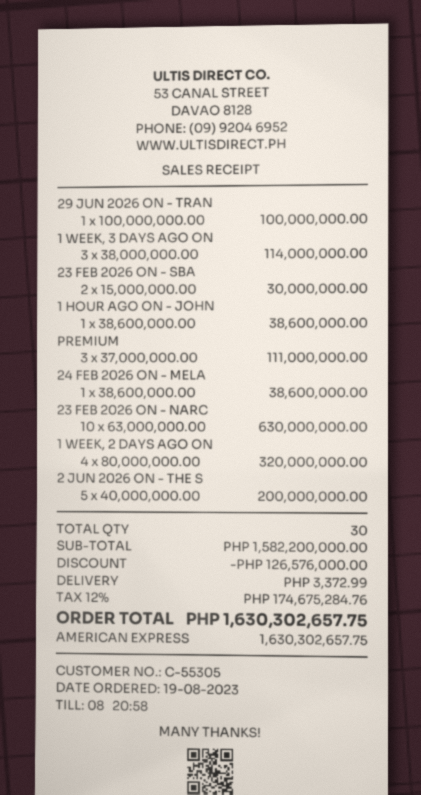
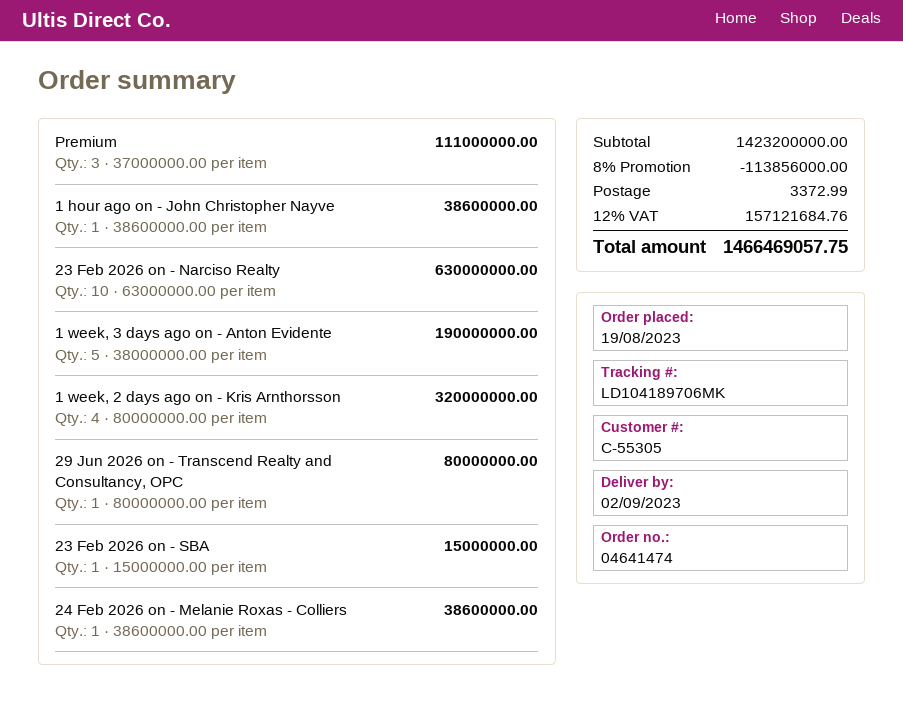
29 JUN 2026 ON - TRAN: 1 x 100000000.00 = 100000000.00 -> 1 x 80000000.00 = 80000000.00
1 WEEK, 3 DAYS AGO ON: 3 x 38000000.00 = 114000000.00 -> 5 x 38000000.00 = 190000000.00
23 FEB 2026 ON - SBA: 2 x 15000000.00 = 30000000.00 -> 1 x 15000000.00 = 15000000.00
2 JUN 2026 ON - THE S: 5 x 40000000.00 = 200000000.00 -> none
subtotal: 1582200000.00 -> 1423200000.00
discount: 126576000.00 -> 113856000.00
tax: 12% = 174675284.76 -> 12% = 157121684.76
total: 1630302657.75 -> 1466469057.75

